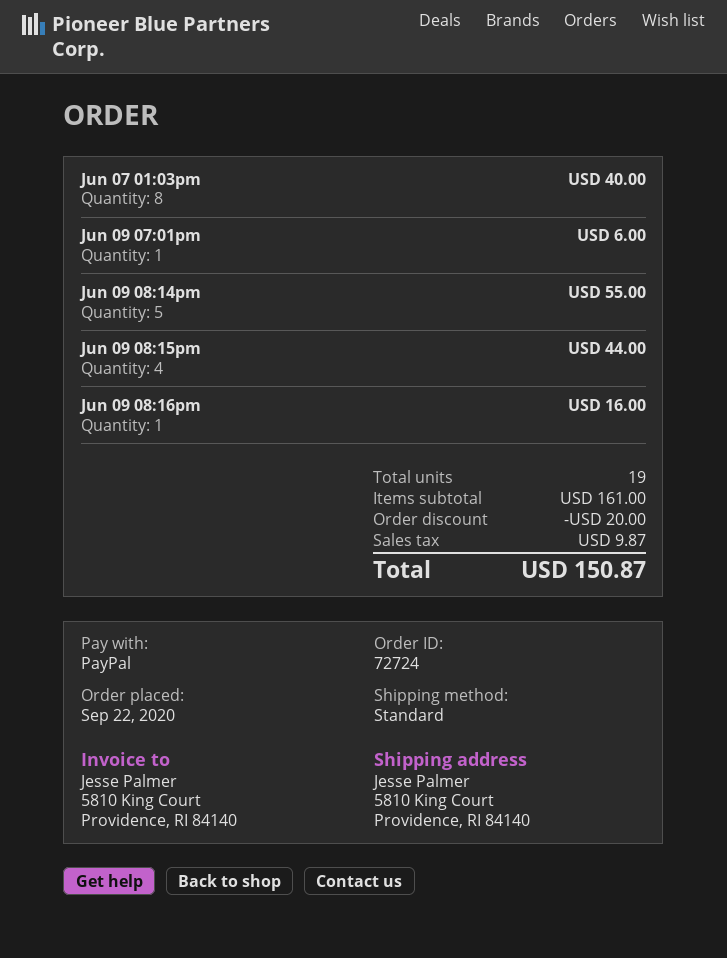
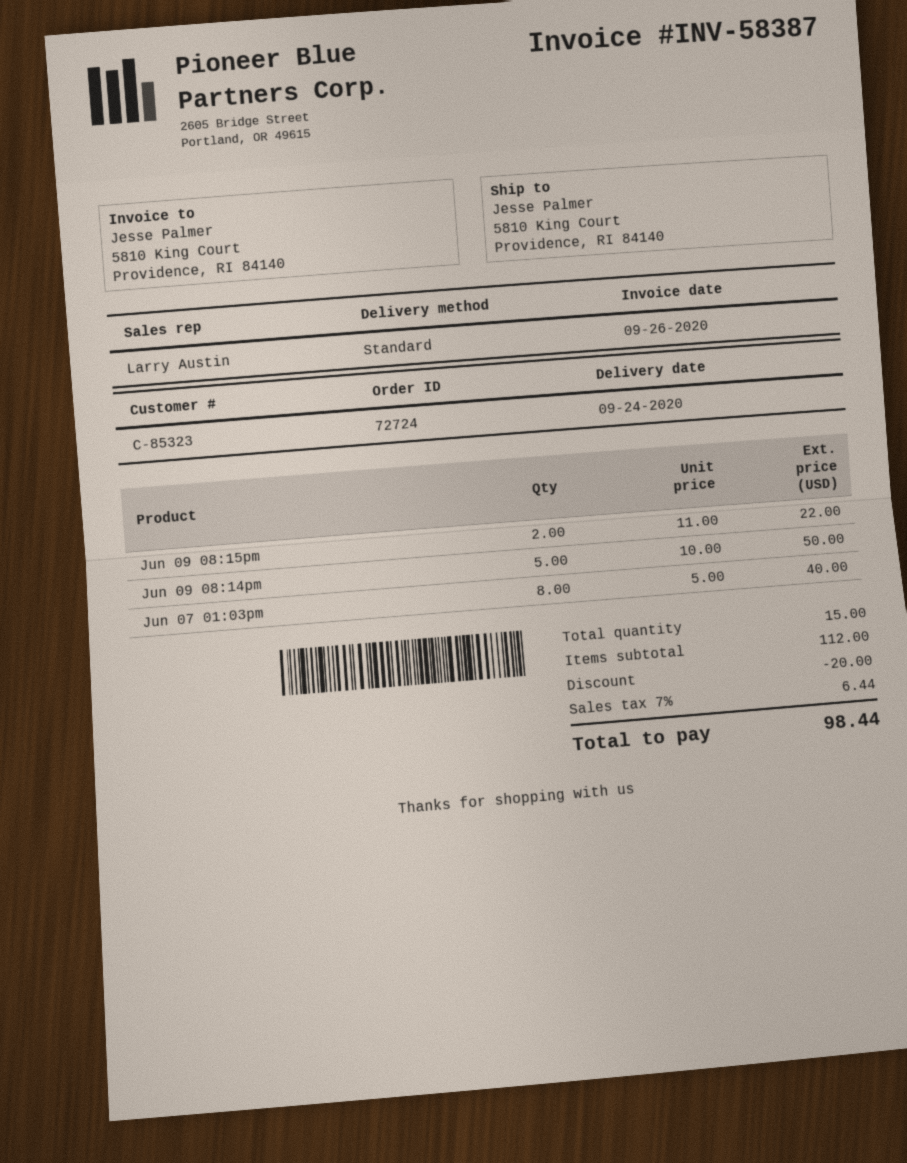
Jun 09 07:01pm: 1 for 6.00 -> none
Jun 09 08:14pm: 5 for 55.00 -> 5 for 50.00
Jun 09 08:15pm: 4 for 44.00 -> 2 for 22.00
Jun 09 08:16pm: 1 for 16.00 -> none
total quantity: 19 -> 15
subtotal: 161.00 -> 112.00
tax: 9.87 -> 6.44
total: 150.87 -> 98.44

